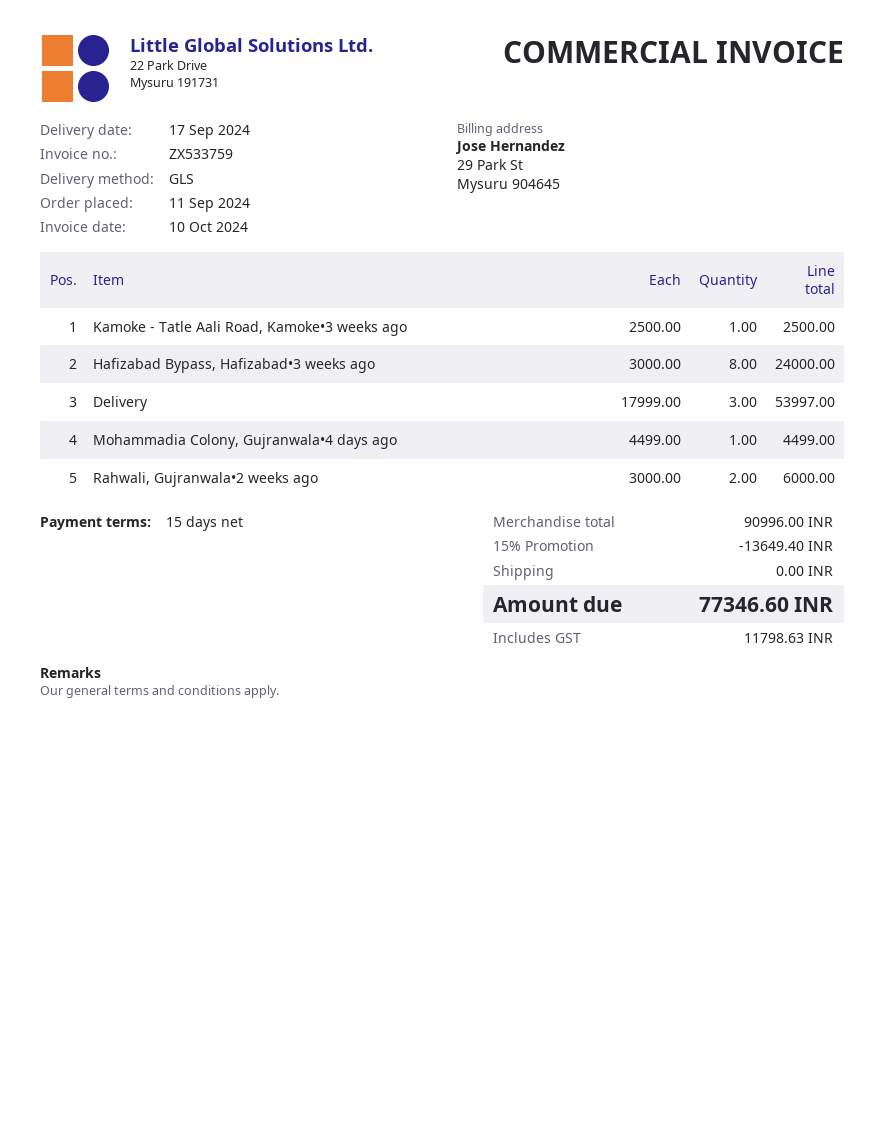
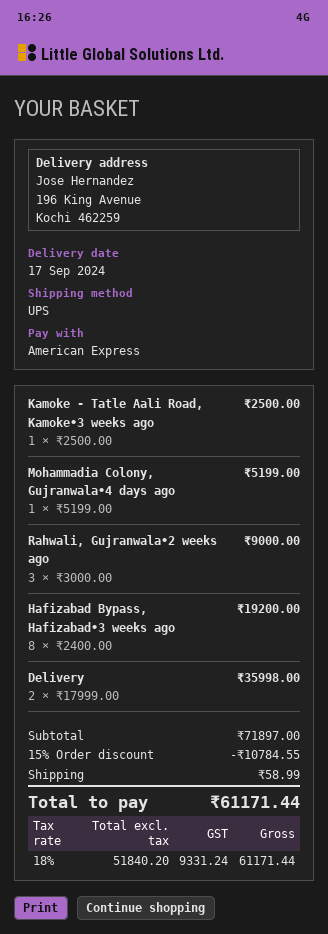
shipping method: GLS -> UPS
Hafizabad Bypass, Hafizabad•3 weeks ago: 8 x 3000.00 = 24000.00 -> 8 x 2400.00 = 19200.00
Delivery: 3 x 17999.00 = 53997.00 -> 2 x 17999.00 = 35998.00
Mohammadia Colony, Gujranwala•4 days ago: 1 x 4499.00 = 4499.00 -> 1 x 5199.00 = 5199.00
Rahwali, Gujranwala•2 weeks ago: 2 x 3000.00 = 6000.00 -> 3 x 3000.00 = 9000.00
subtotal: 90996.00 -> 71897.00
discount: 15% = 13649.40 -> 15% = 10784.55
shipping: 0.00 -> 58.99
tax: 11798.63 -> 9331.24
total: 77346.60 -> 61171.44

